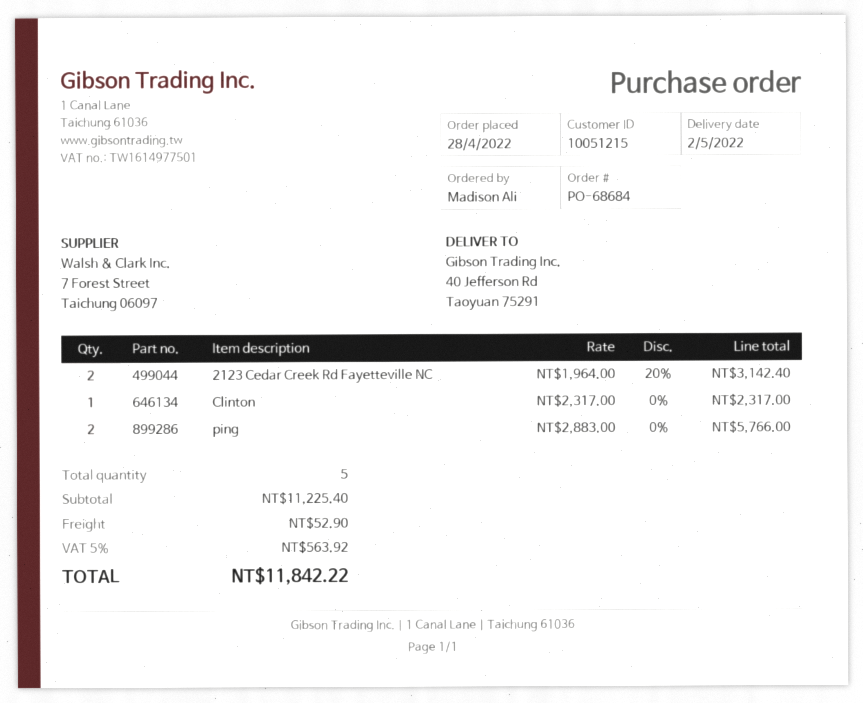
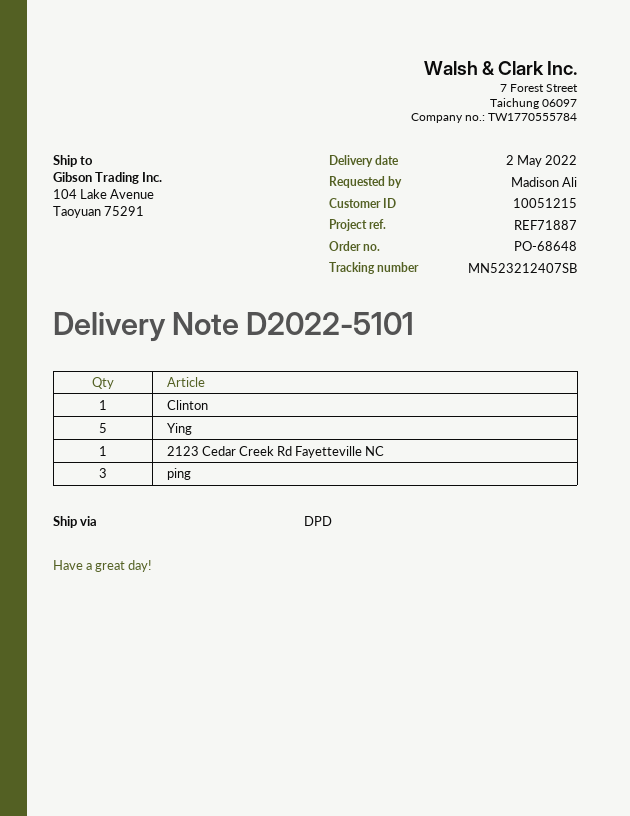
order number: PO-68684 -> PO-68648
ship to: 40 Jefferson Rd, Taoyuan 75291 -> 104 Lake Avenue, Taoyuan 75291
2123 Cedar Creek Rd Fayetteville NC: 2 -> 1
ping: 2 -> 3
Ying: none -> 5

